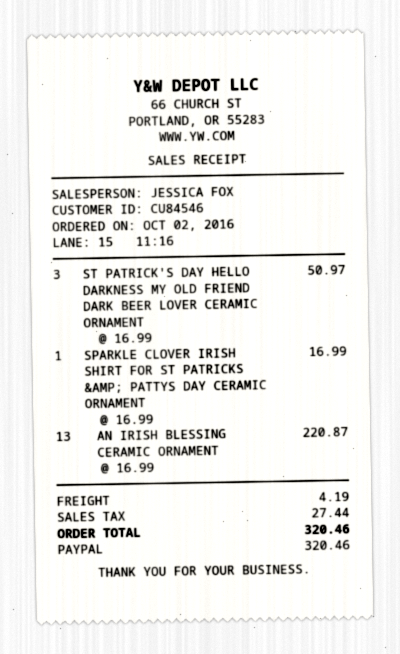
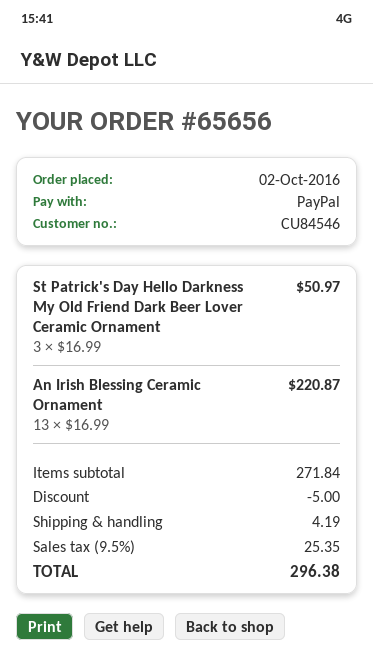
SPARKLE CLOVER IRISH SHIRT FOR ST PATRICKS &AMP; PATTYS DAY CERAMIC ORNAMENT: 1 x 16.99 = 16.99 -> none
discount: none -> 5.00
tax: 27.44 -> 25.35
total: 320.46 -> 296.38

